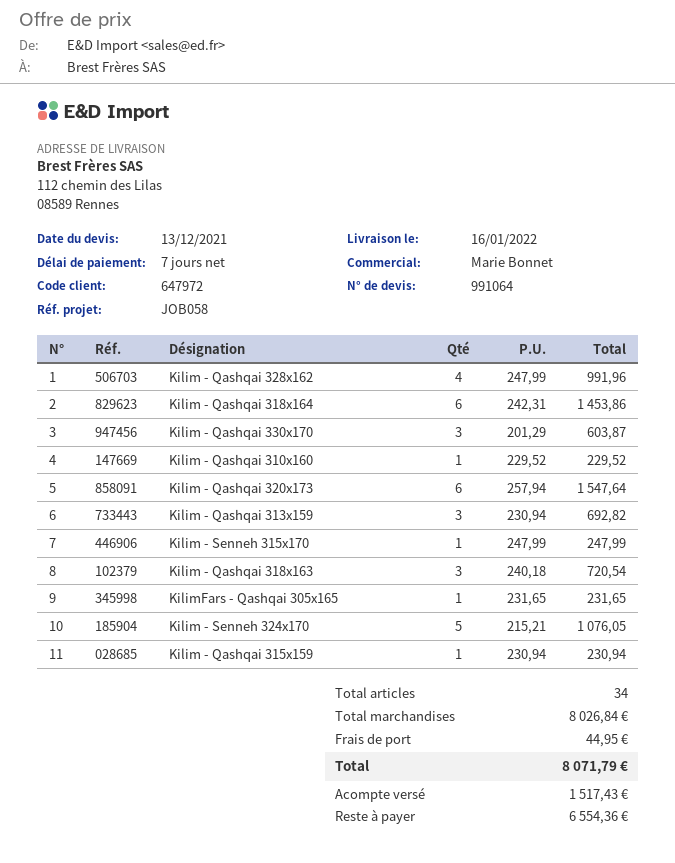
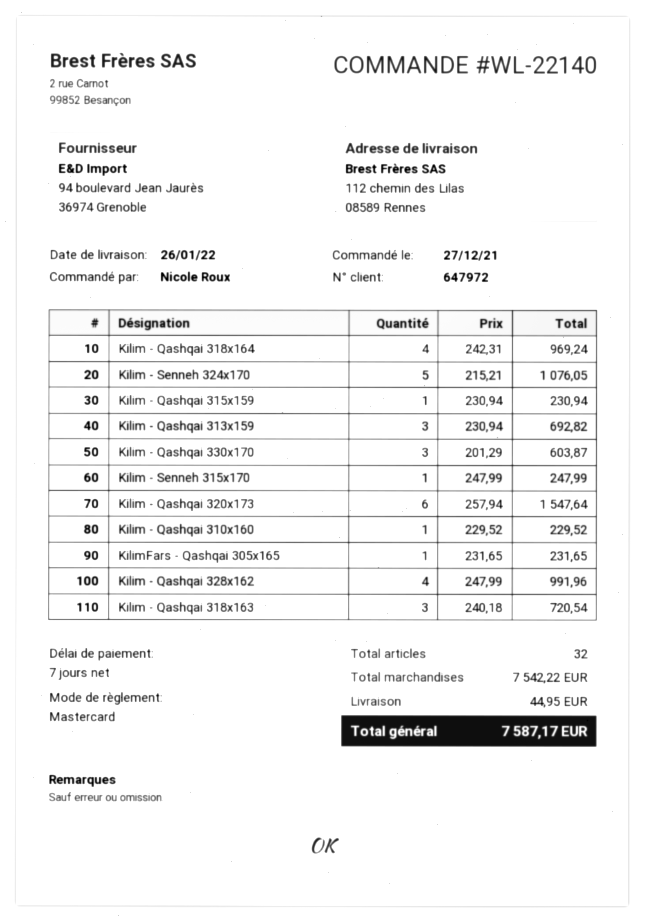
delivery date: 2022-01-16 -> 2022-01-26
Kilim - Qashqai 318x164: 6 x 242.31 = 1453.86 -> 4 x 242.31 = 969.24
total quantity: 34 -> 32
subtotal: 8026.84 -> 7542.22
total: 8071.79 -> 7587.17

